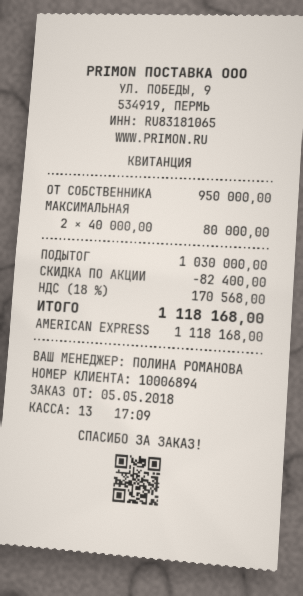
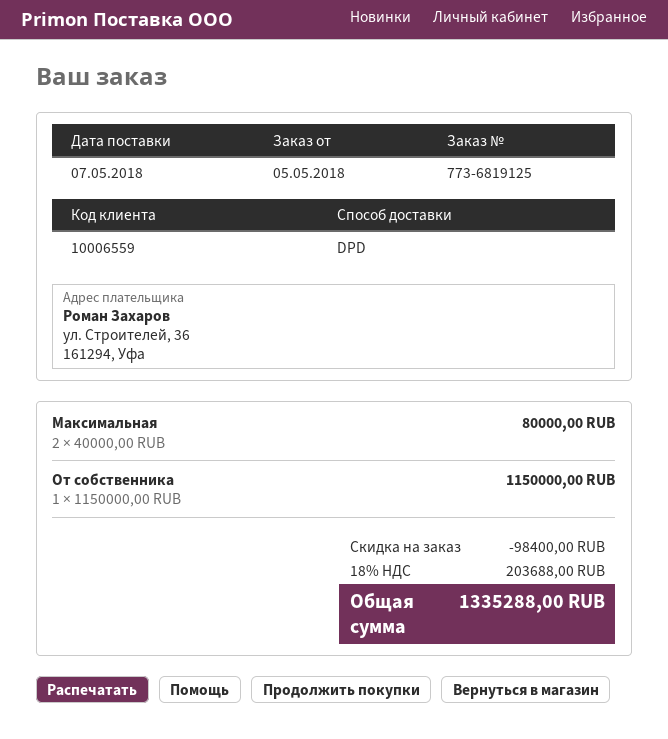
customer number: 10006894 -> 10006559
ОТ СОБСТВЕННИКА: 1 x 950000.00 = 950000.00 -> 1 x 1150000.00 = 1150000.00
discount: 82400.00 -> 98400.00
tax: 18% = 170568.00 -> 18% = 203688.00
total: 1118168.00 -> 1335288.00

